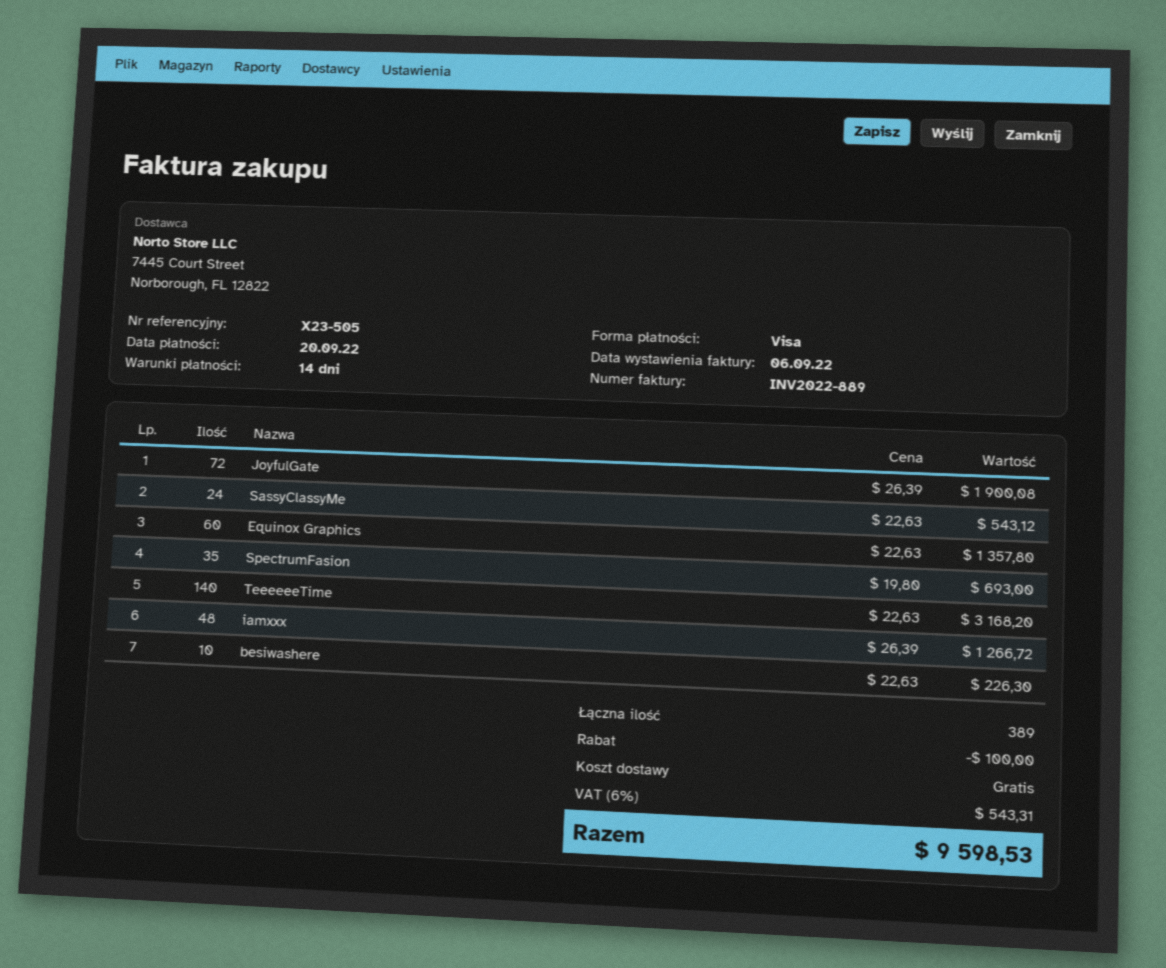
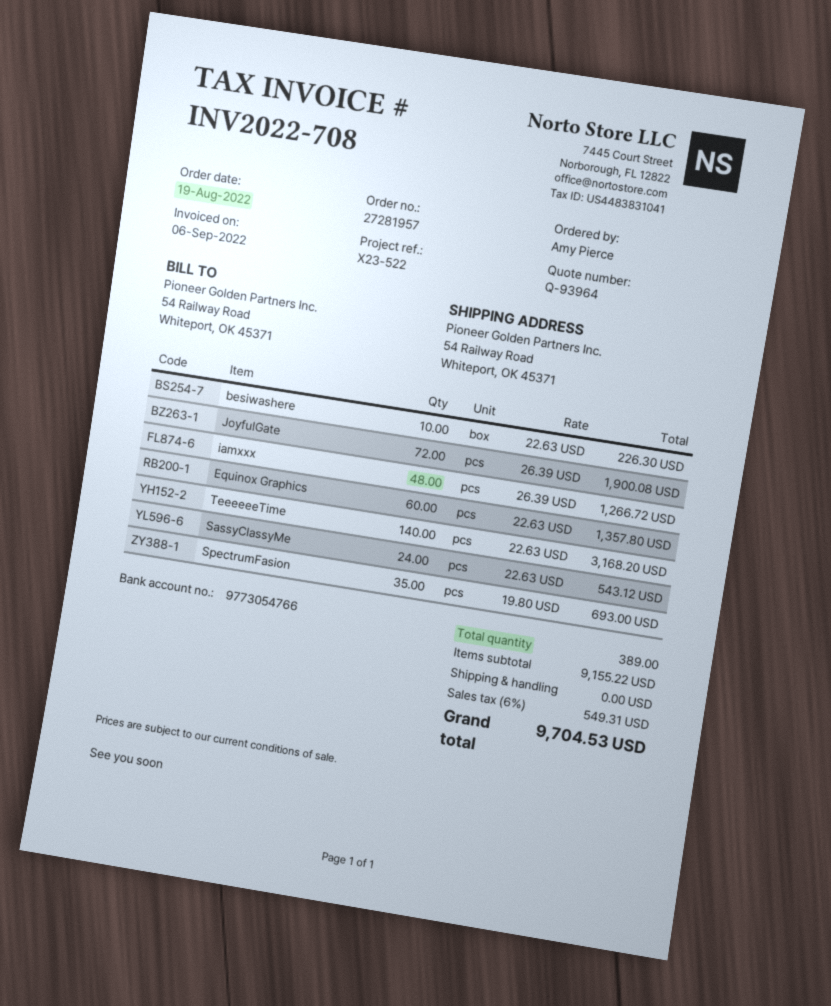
invoice number: INV2022-889 -> INV2022-708
reference: X23-505 -> X23-522
discount: 100.00 -> none
tax: 6% = 543.31 -> 6% = 549.31
total: 9598.53 -> 9704.53

